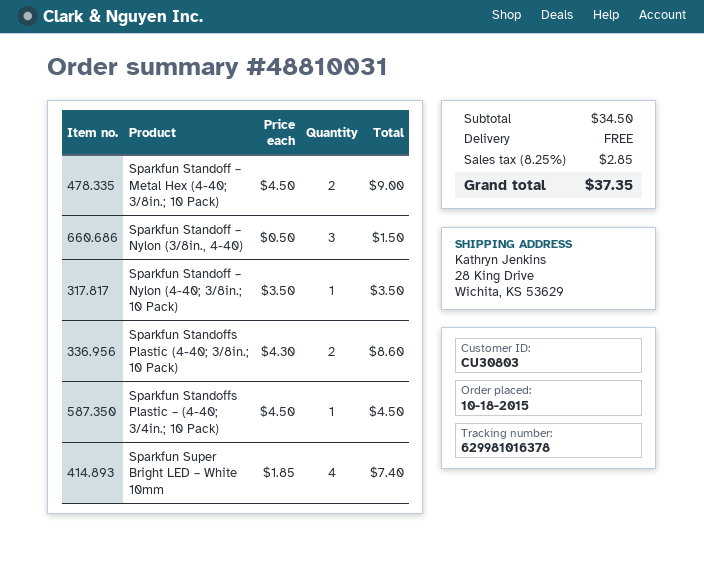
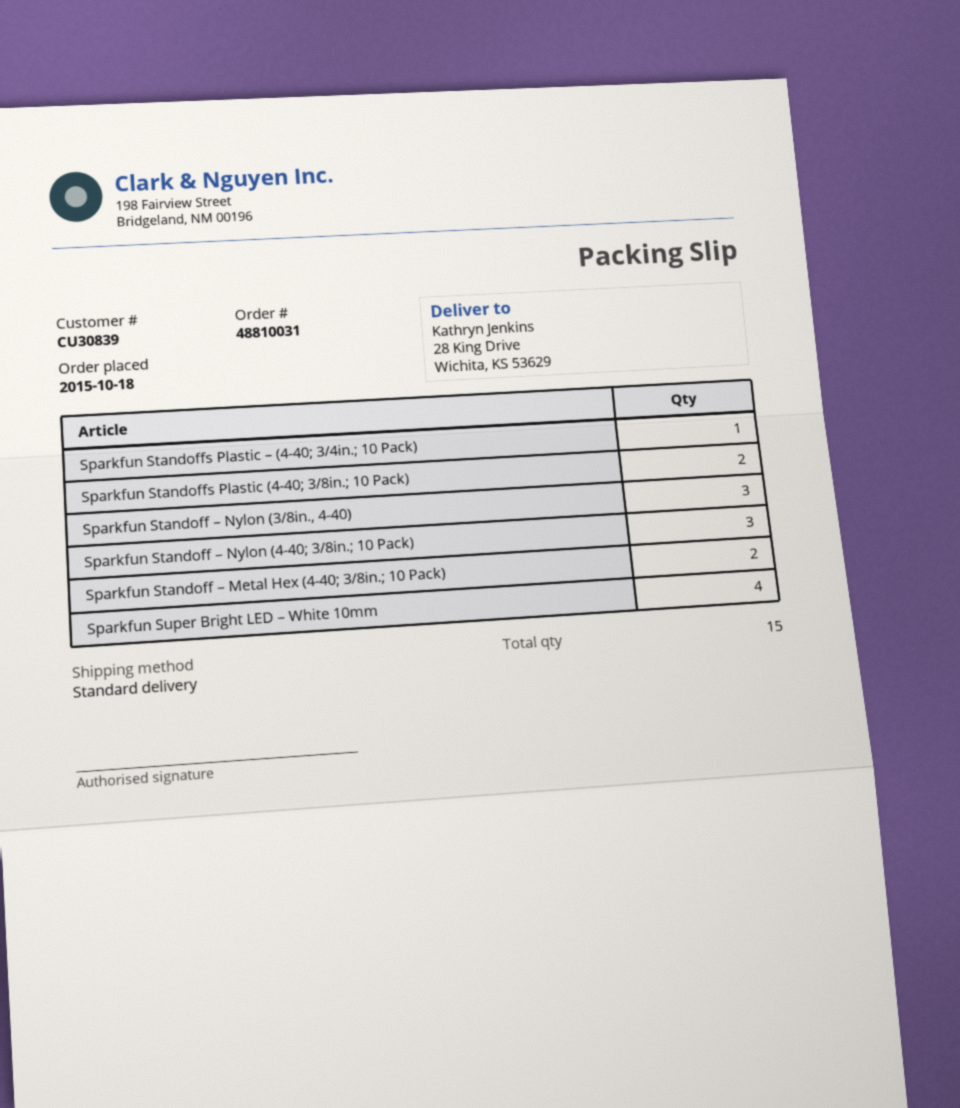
customer number: CU30803 -> CU30839
Sparkfun Standoff – Nylon (4-40; 3/8in.; 10 Pack): 1 -> 3

